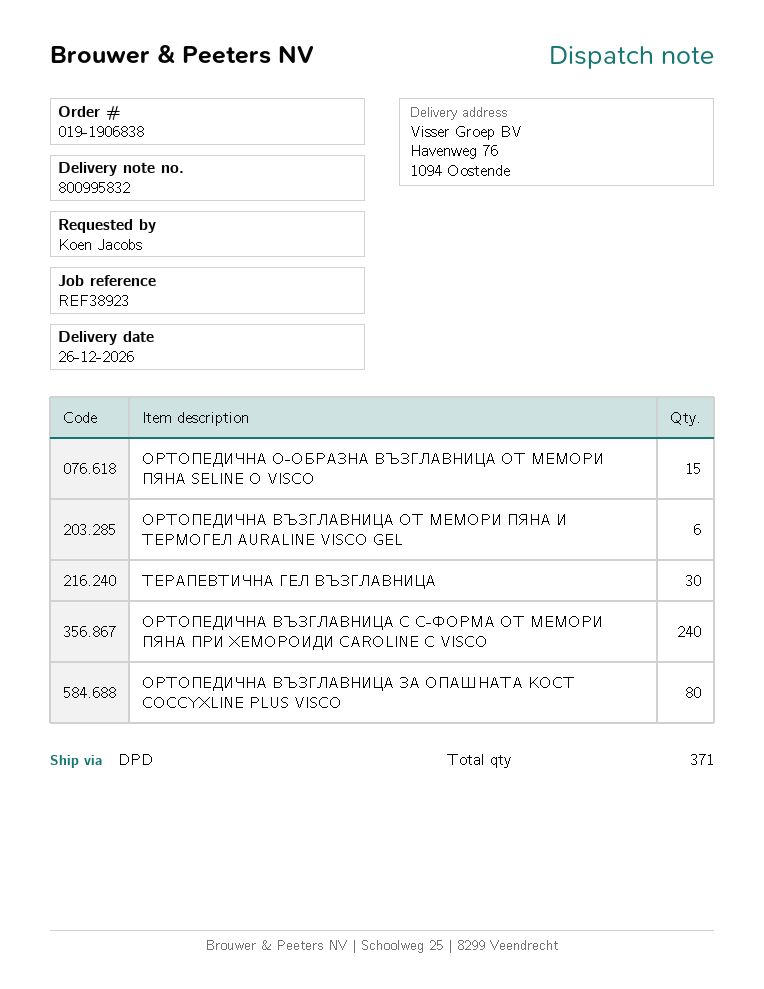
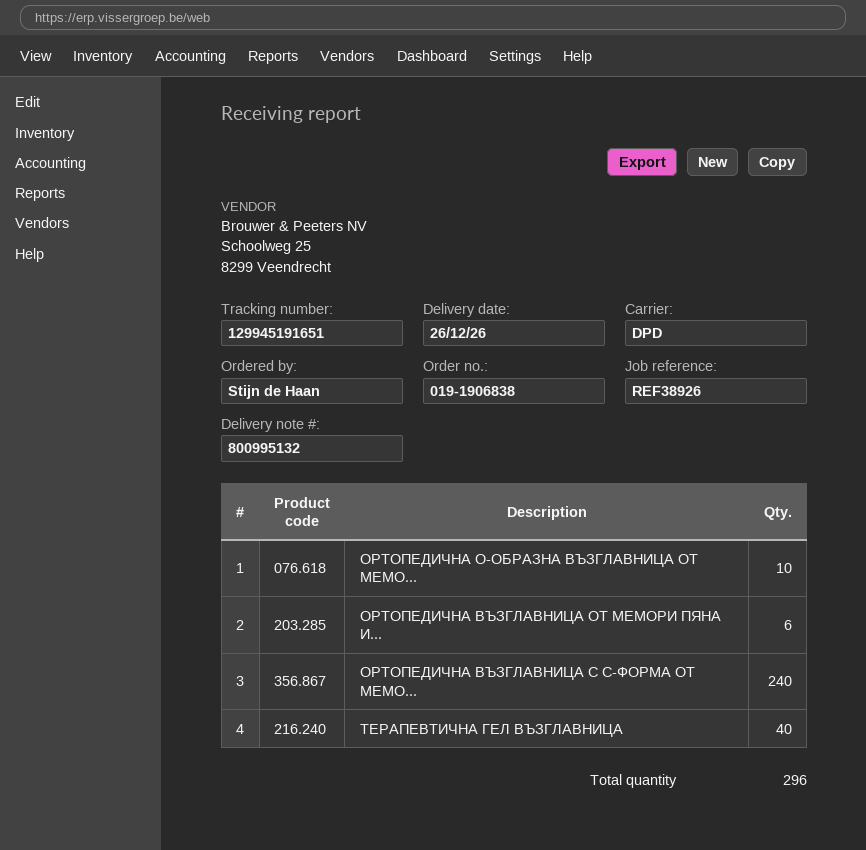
delivery note number: 800995832 -> 800995132
reference: REF38923 -> REF38926
ordered by: Koen Jacobs -> Stijn de Haan
ОРТОПЕДИЧНА О-ОБРАЗНА ВЪЗГЛАВНИЦА ОТ МЕМОРИ ПЯНА SELINE O VISCO: 15 -> 10
ТЕРАПЕВТИЧНА ГЕЛ ВЪЗГЛАВНИЦА: 30 -> 40
ОРТОПЕДИЧНА ВЪЗГЛАВНИЦА ЗА ОПАШНАТА КОСТ COCCYXLINE PLUS VISCO: 80 -> none
total quantity: 371 -> 296

